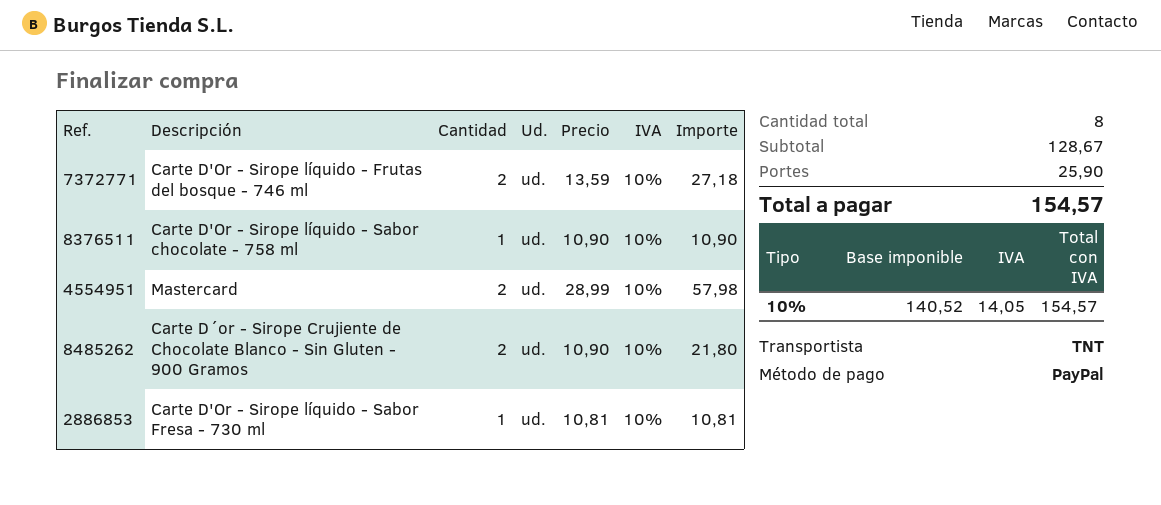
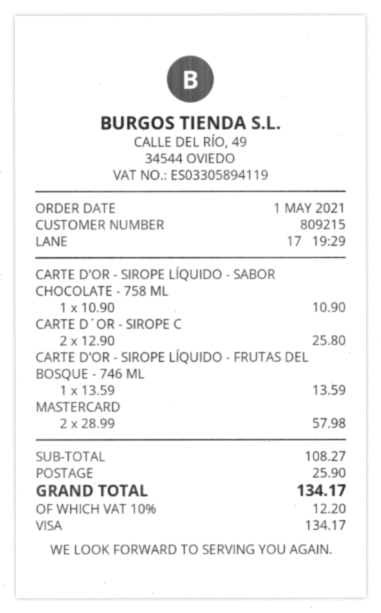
payment method: PayPal -> Visa
Carte D'Or - Sirope líquido - Frutas del bosque - 746 ml: 2 x 13.59 = 27.18 -> 1 x 13.59 = 13.59
Carte D´or - Sirope Crujiente de Chocolate Blanco - Sin Gluten - 900 Gramos: 2 x 10.90 = 21.80 -> 2 x 12.90 = 25.80
Carte D'Or - Sirope líquido - Sabor Fresa - 730 ml: 1 x 10.81 = 10.81 -> none
subtotal: 128.67 -> 108.27
tax: 10% = 14.05 -> 10% = 12.20
total: 154.57 -> 134.17

